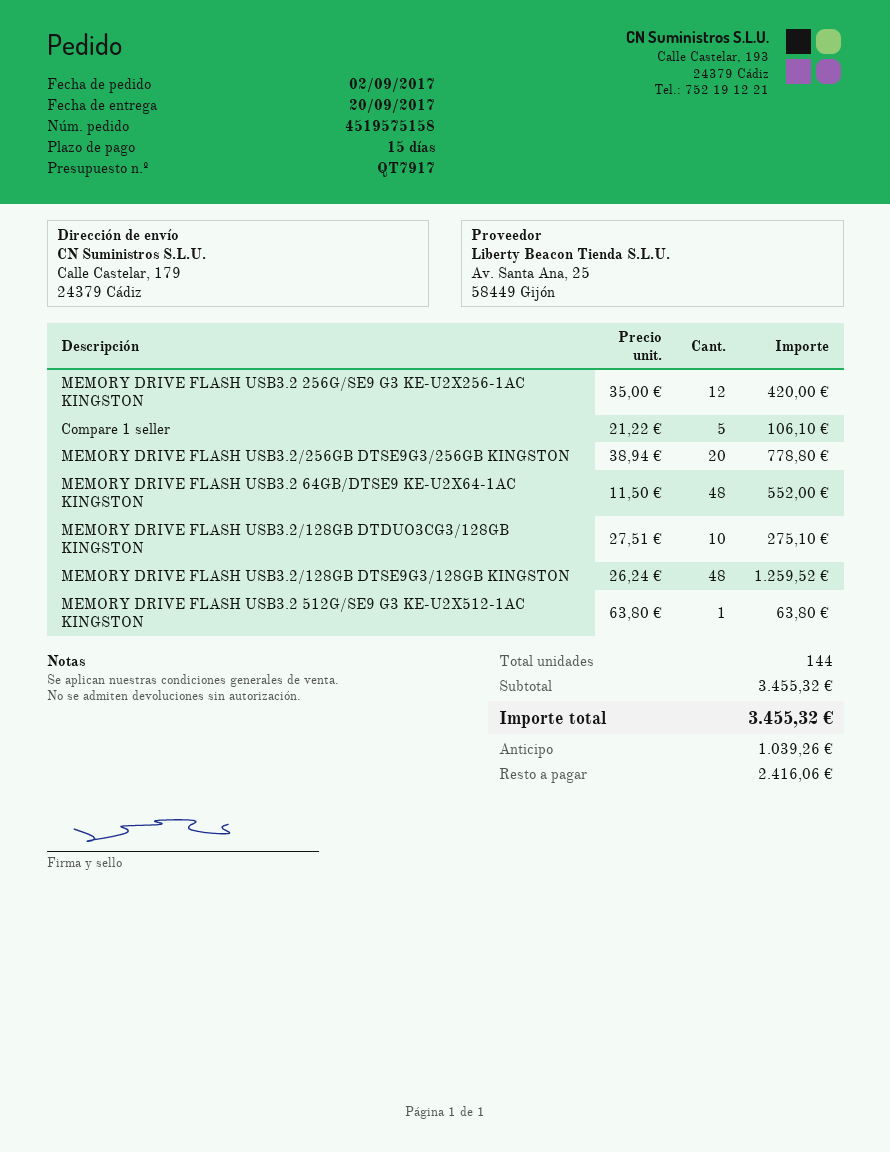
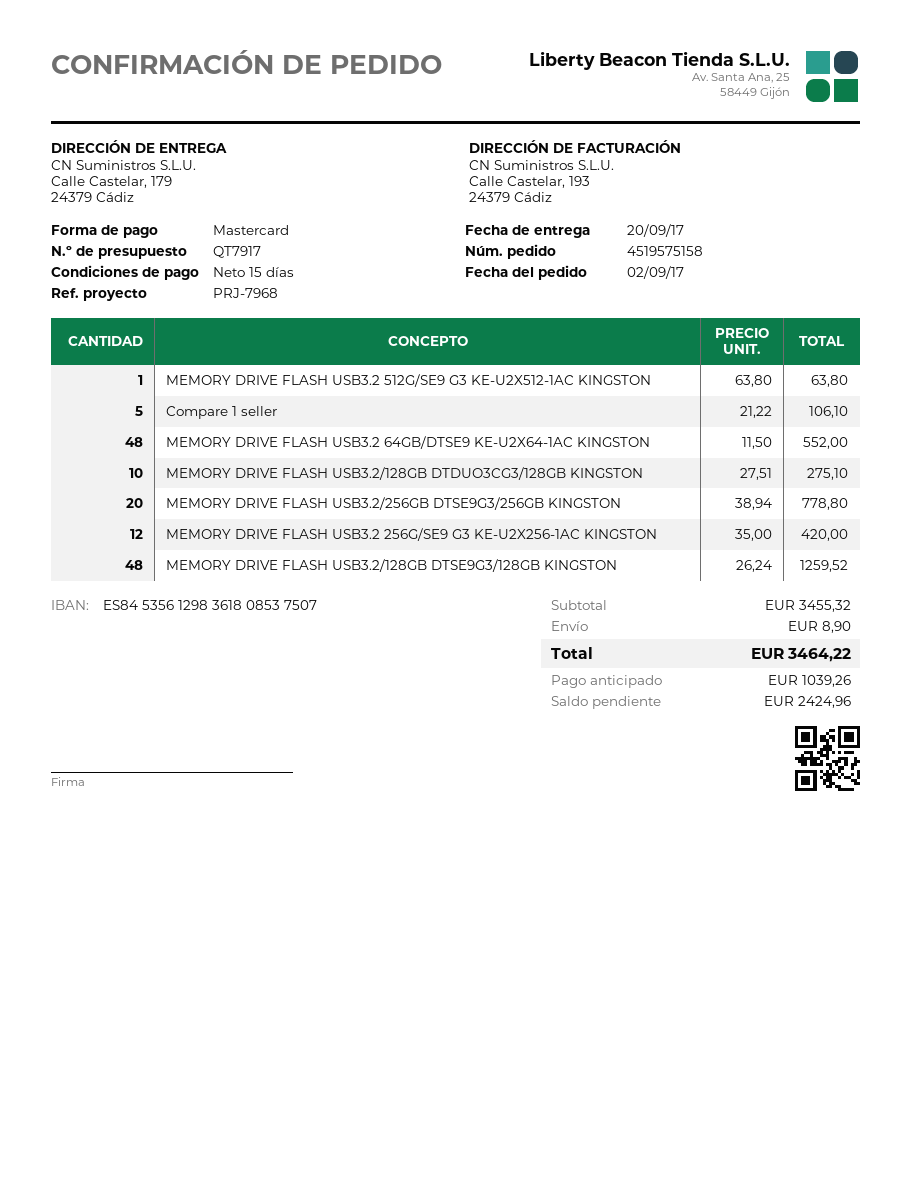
shipping: none -> 8.90
total: 3455.32 -> 3464.22
balance: 2416.06 -> 2424.96

